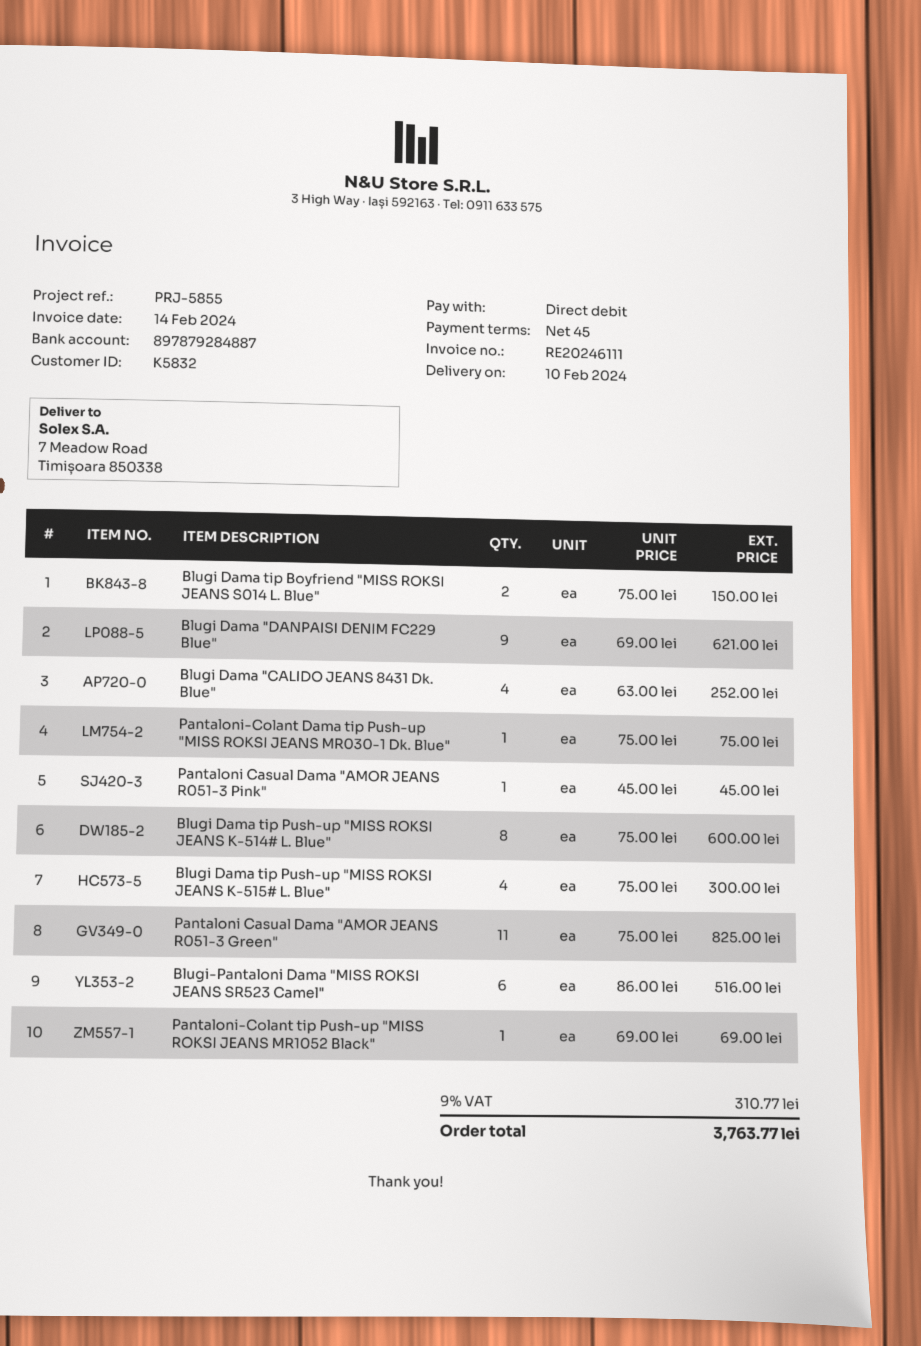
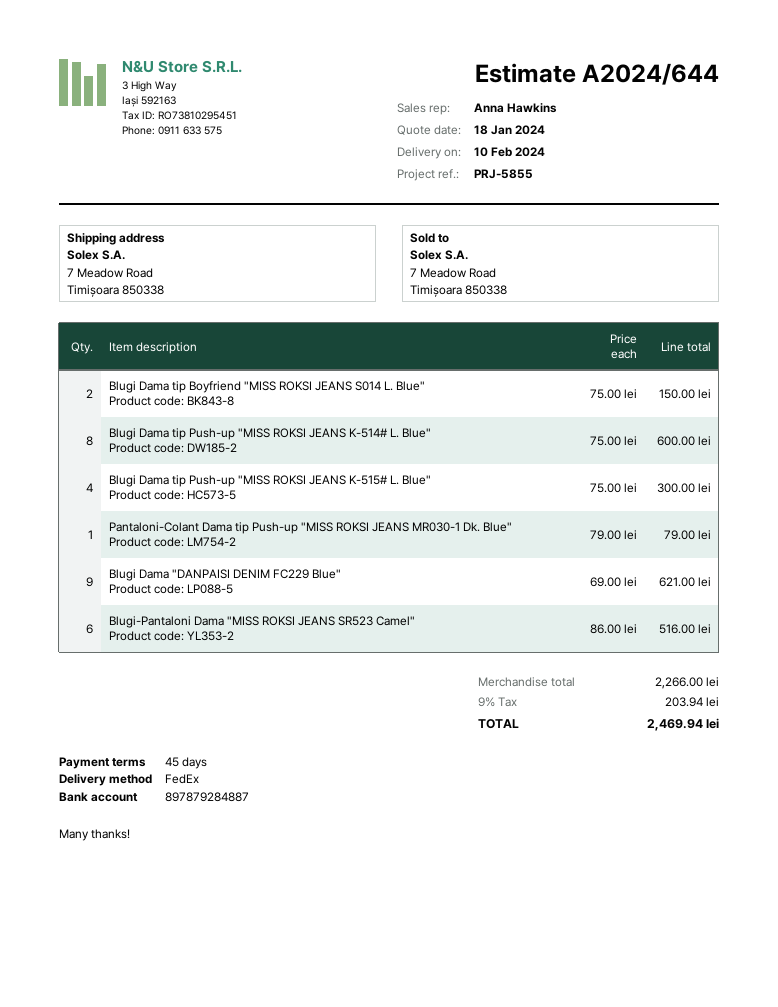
Blugi Dama "CALIDO JEANS 8431 Dk. Blue": 4 x 63.00 = 252.00 -> none
Pantaloni-Colant Dama tip Push-up "MISS ROKSI JEANS MR030-1 Dk. Blue": 1 x 75.00 = 75.00 -> 1 x 79.00 = 79.00
Pantaloni Casual Dama "AMOR JEANS R051-3 Pink": 1 x 45.00 = 45.00 -> none
Pantaloni Casual Dama "AMOR JEANS R051-3 Green": 11 x 75.00 = 825.00 -> none
Pantaloni-Colant tip Push-up "MISS ROKSI JEANS MR1052 Black": 1 x 69.00 = 69.00 -> none
tax: 9% = 310.77 -> 9% = 203.94
total: 3763.77 -> 2469.94

